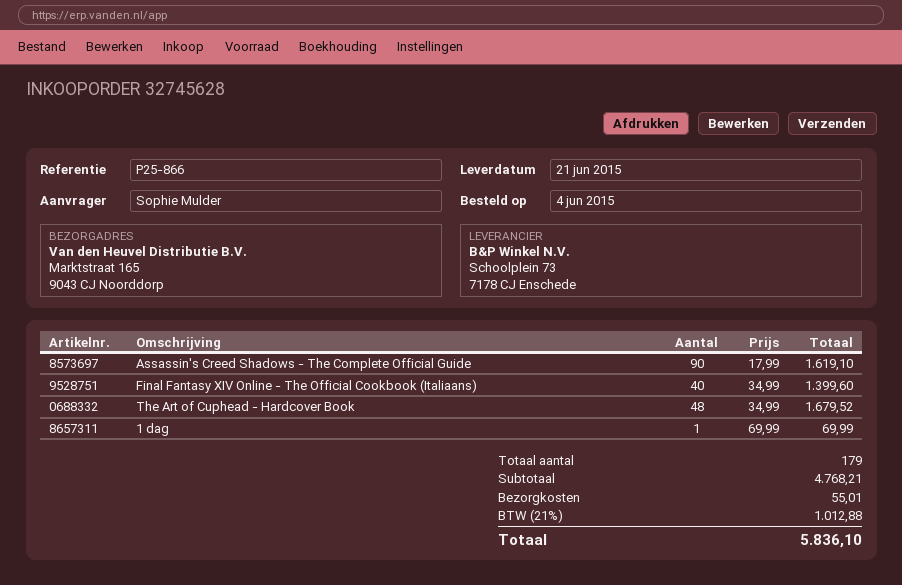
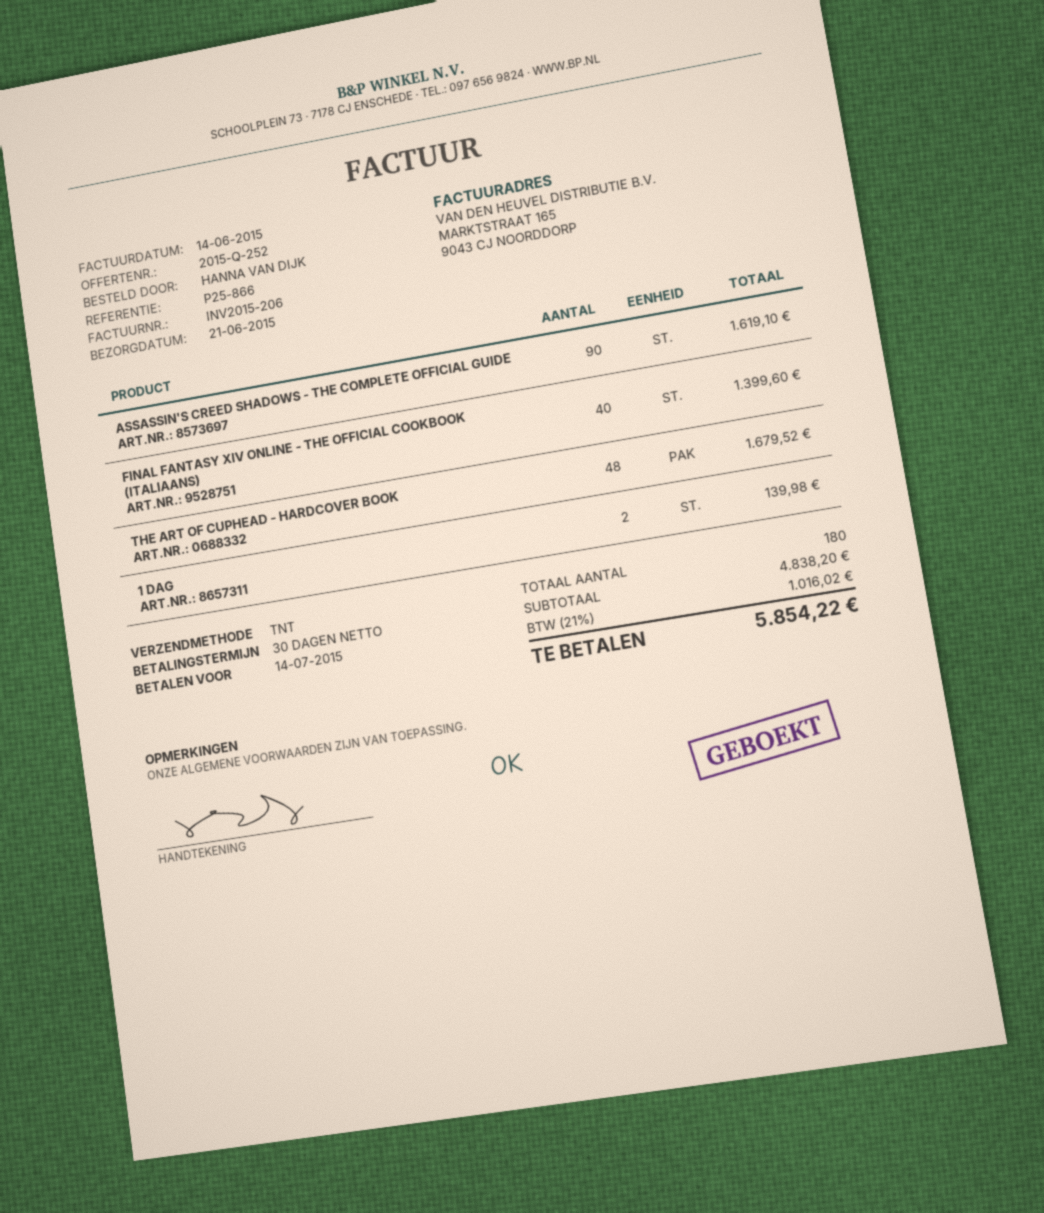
ordered by: Sophie Mulder -> HANNA VAN DIJK
1 dag: 1 for 69.99 -> 2 for 139.98
total quantity: 179 -> 180
subtotal: 4768.21 -> 4838.20
shipping: 55.01 -> none
tax: 21% = 1012.88 -> 21% = 1016.02
total: 5836.10 -> 5854.22

